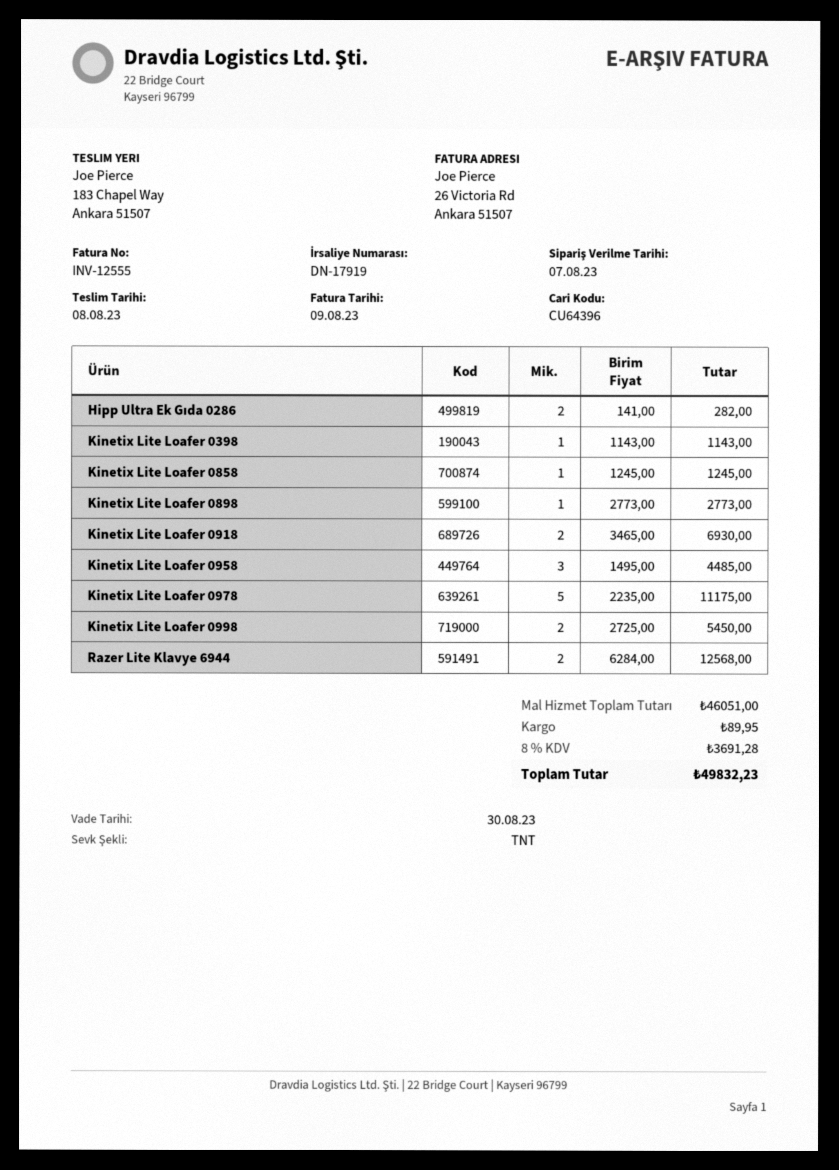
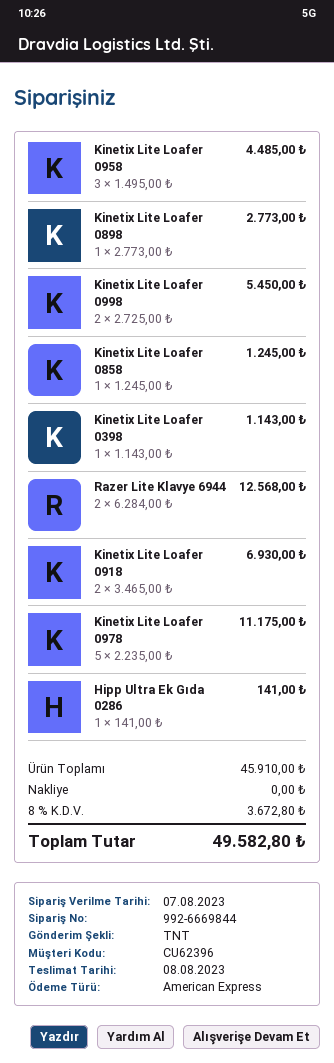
customer number: CU64396 -> CU62396
Hipp Ultra Ek Gıda 0286: 2 x 141.00 = 282.00 -> 1 x 141.00 = 141.00
subtotal: 46051.00 -> 45910.00
shipping: 89.95 -> 0.00
tax: 8% = 3691.28 -> 8% = 3672.80
total: 49832.23 -> 49582.80

